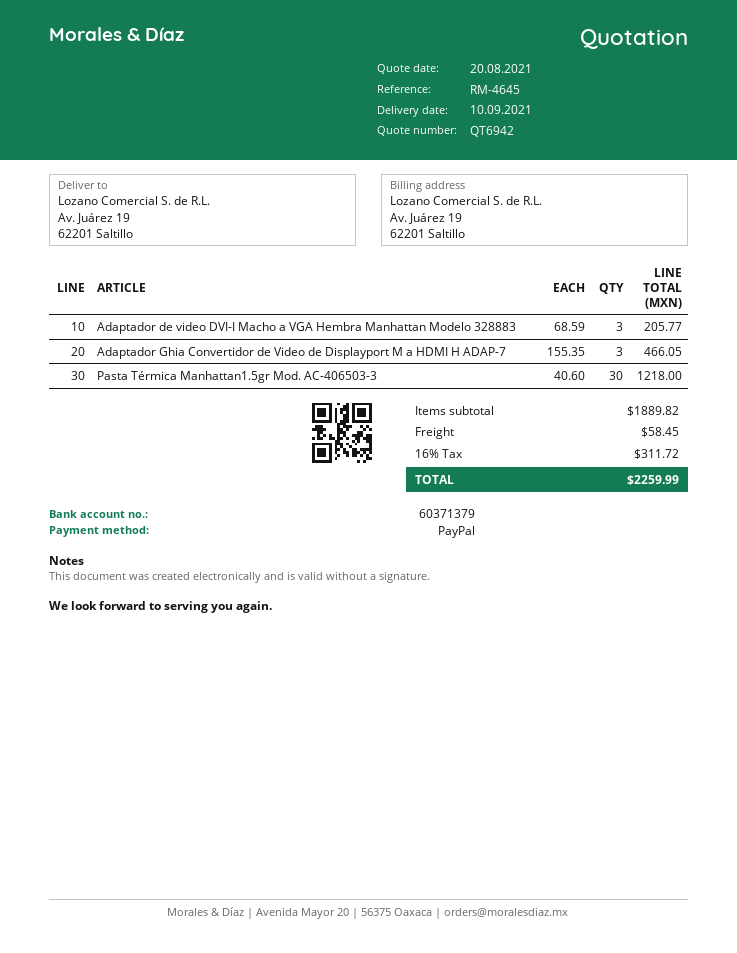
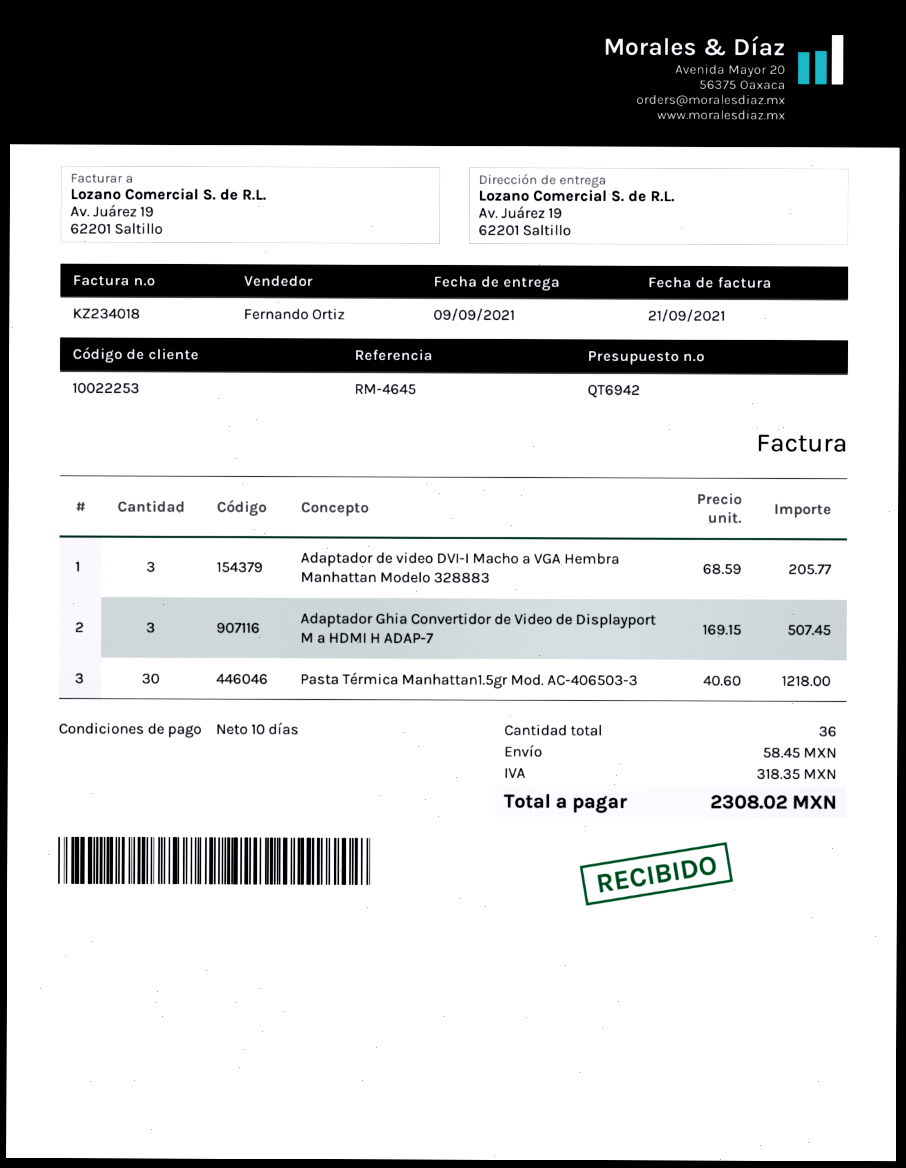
delivery date: 2021-09-10 -> 2021-09-09
Adaptador Ghia Convertidor de Video de Displayport M a HDMI H ADAP-7: 3 x 155.35 = 466.05 -> 3 x 169.15 = 507.45
tax: 311.72 -> 318.35
total: 2259.99 -> 2308.02

